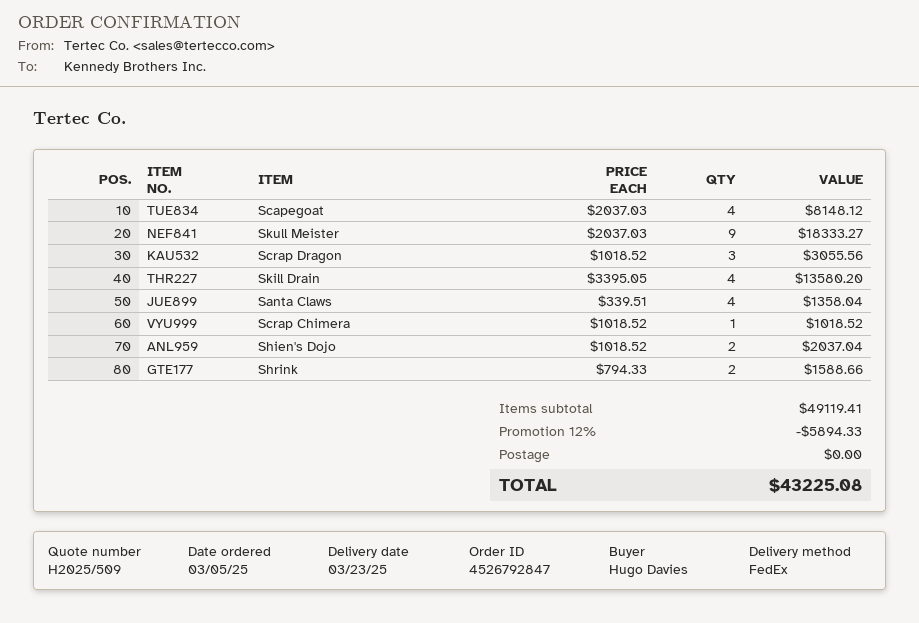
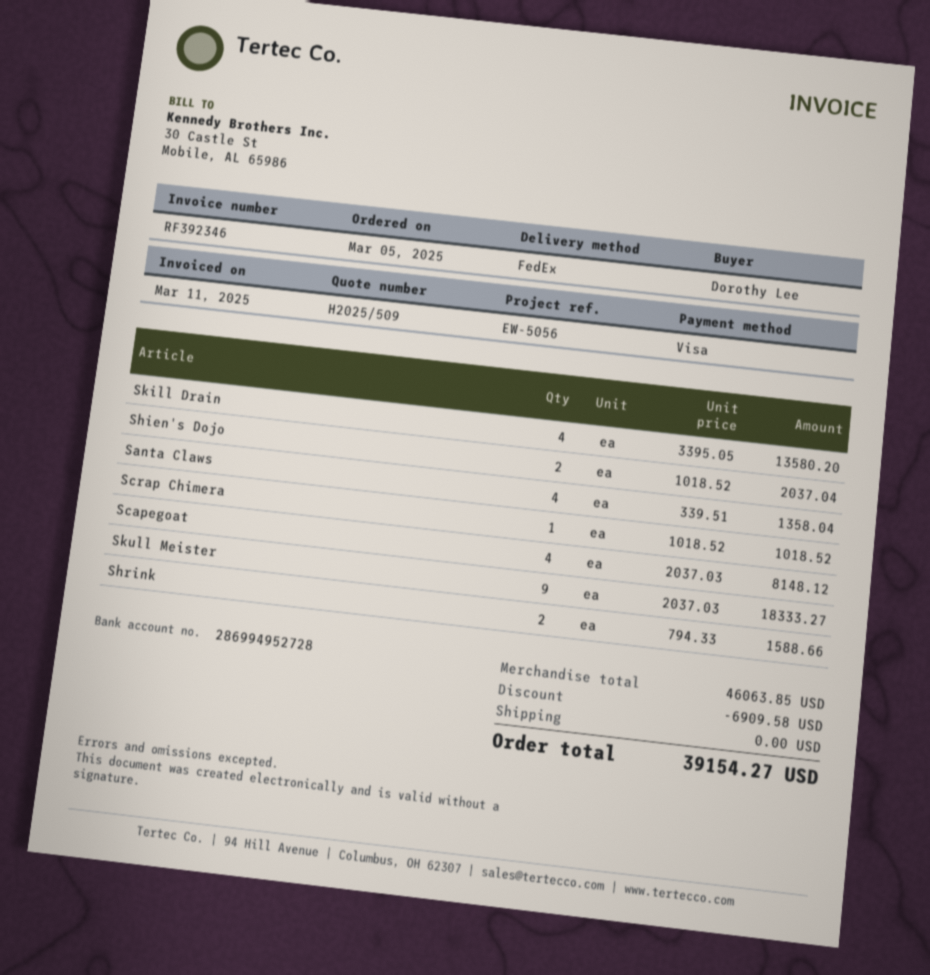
ordered by: Hugo Davies -> Dorothy Lee
Scrap Dragon: 3 x 1018.52 = 3055.56 -> none
subtotal: 49119.41 -> 46063.85
discount: 5894.33 -> 6909.58
total: 43225.08 -> 39154.27

